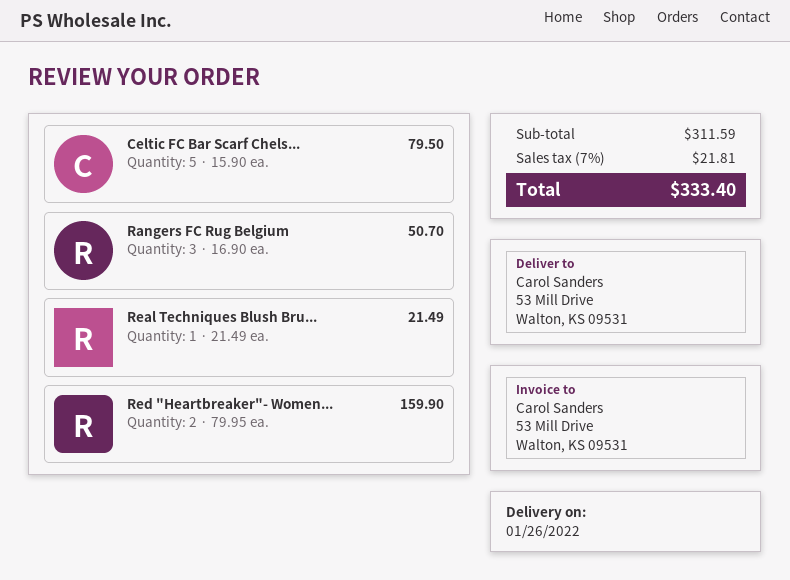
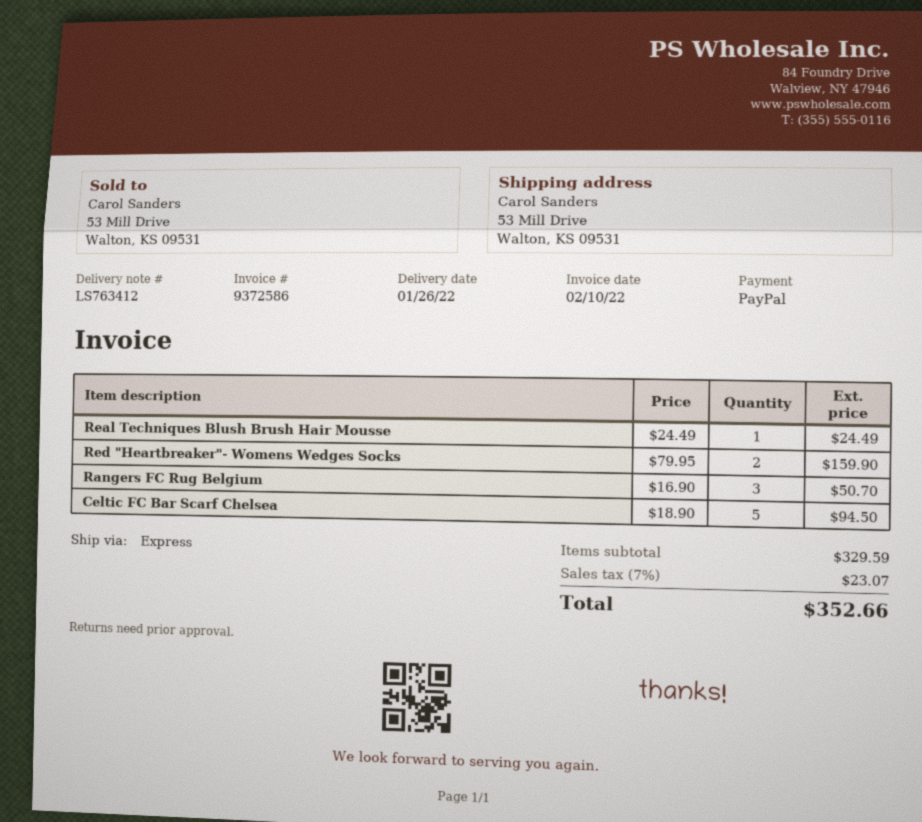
Celtic FC Bar Scarf Chels...: 5 x 15.90 = 79.50 -> 5 x 18.90 = 94.50
Real Techniques Blush Bru...: 1 x 21.49 = 21.49 -> 1 x 24.49 = 24.49
subtotal: 311.59 -> 329.59
tax: 7% = 21.81 -> 7% = 23.07
total: 333.40 -> 352.66

